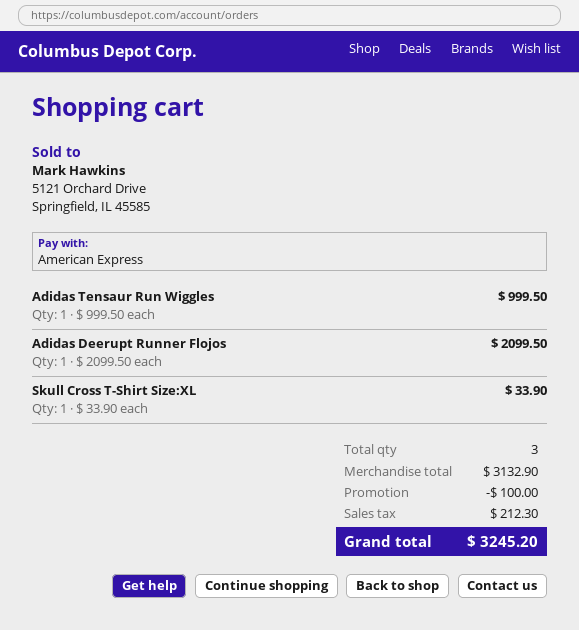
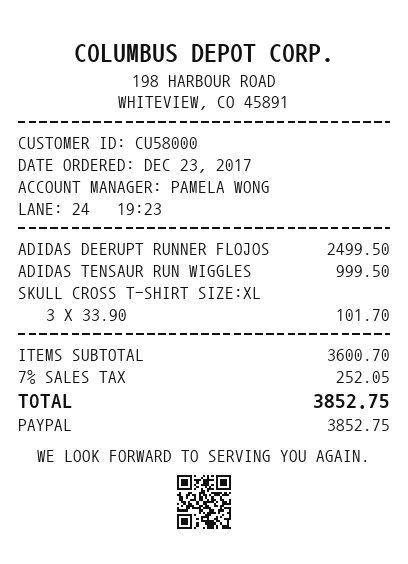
payment method: American Express -> PayPal
Adidas Deerupt Runner Flojos: 1 x 2099.50 = 2099.50 -> 1 x 2499.50 = 2499.50
Skull Cross T-Shirt Size:XL: 1 x 33.90 = 33.90 -> 3 x 33.90 = 101.70
subtotal: 3132.90 -> 3600.70
discount: 100.00 -> none
tax: 212.30 -> 252.05
total: 3245.20 -> 3852.75

